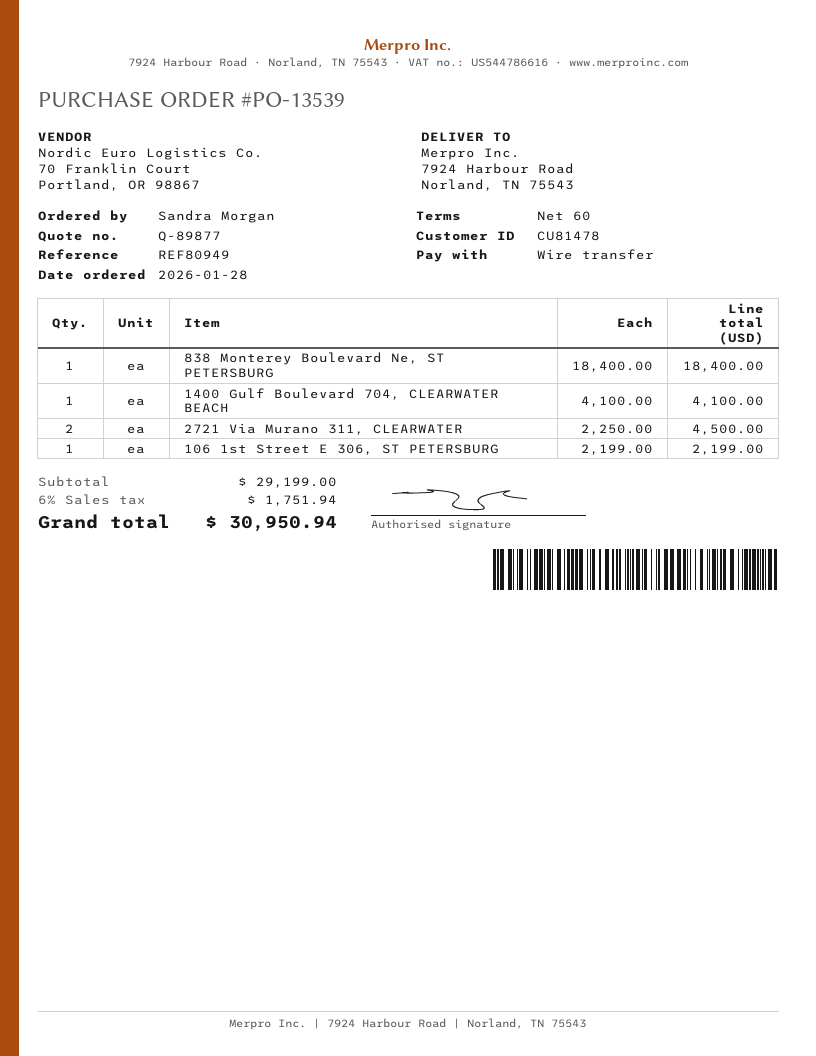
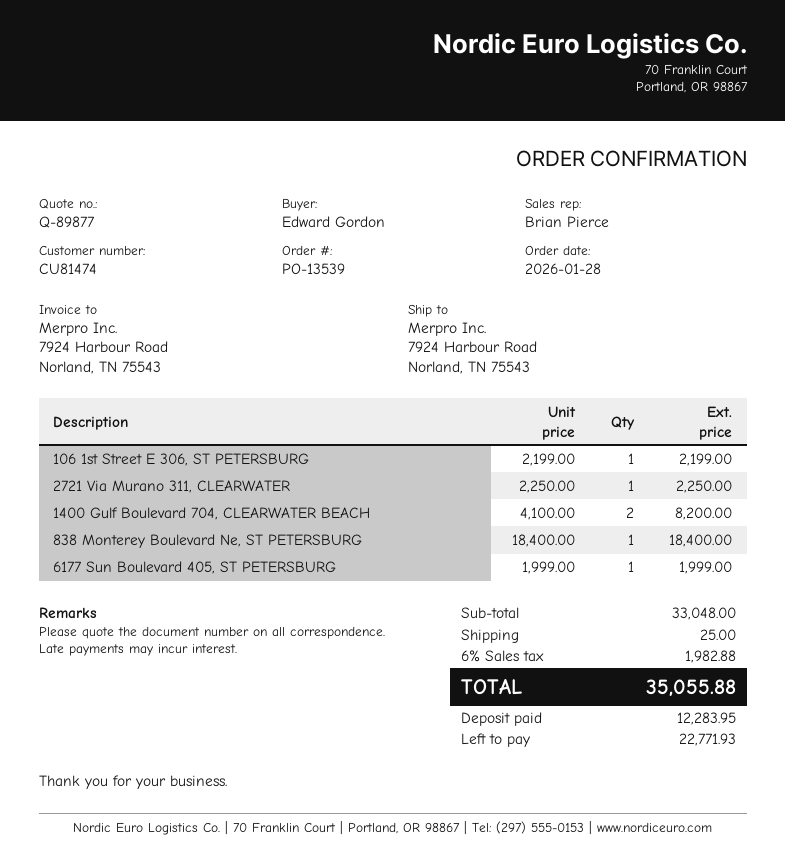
customer number: CU81478 -> CU81474
ordered by: Sandra Morgan -> Edward Gordon
1400 Gulf Boulevard 704, CLEARWATER BEACH: 1 x 4100.00 = 4100.00 -> 2 x 4100.00 = 8200.00
2721 Via Murano 311, CLEARWATER: 2 x 2250.00 = 4500.00 -> 1 x 2250.00 = 2250.00
6177 Sun Boulevard 405, ST PETERSBURG: none -> 1 x 1999.00 = 1999.00
subtotal: 29199.00 -> 33048.00
shipping: none -> 25.00
tax: 6% = 1751.94 -> 6% = 1982.88
total: 30950.94 -> 35055.88

